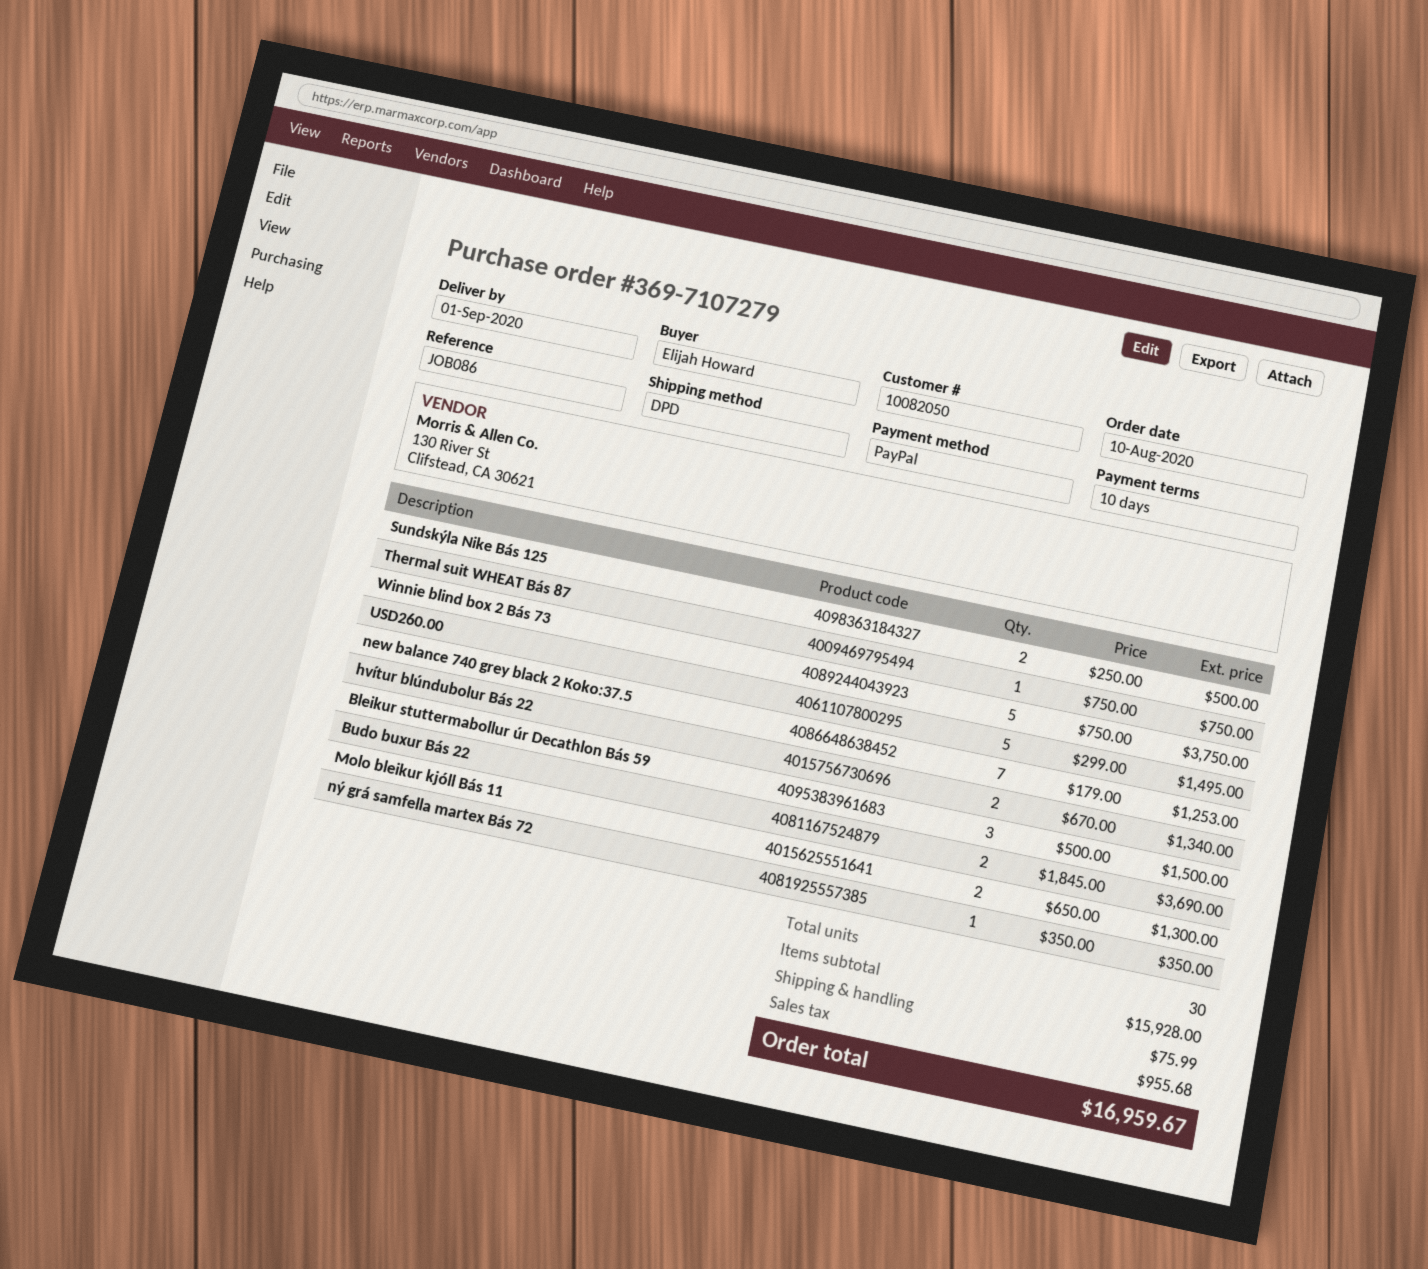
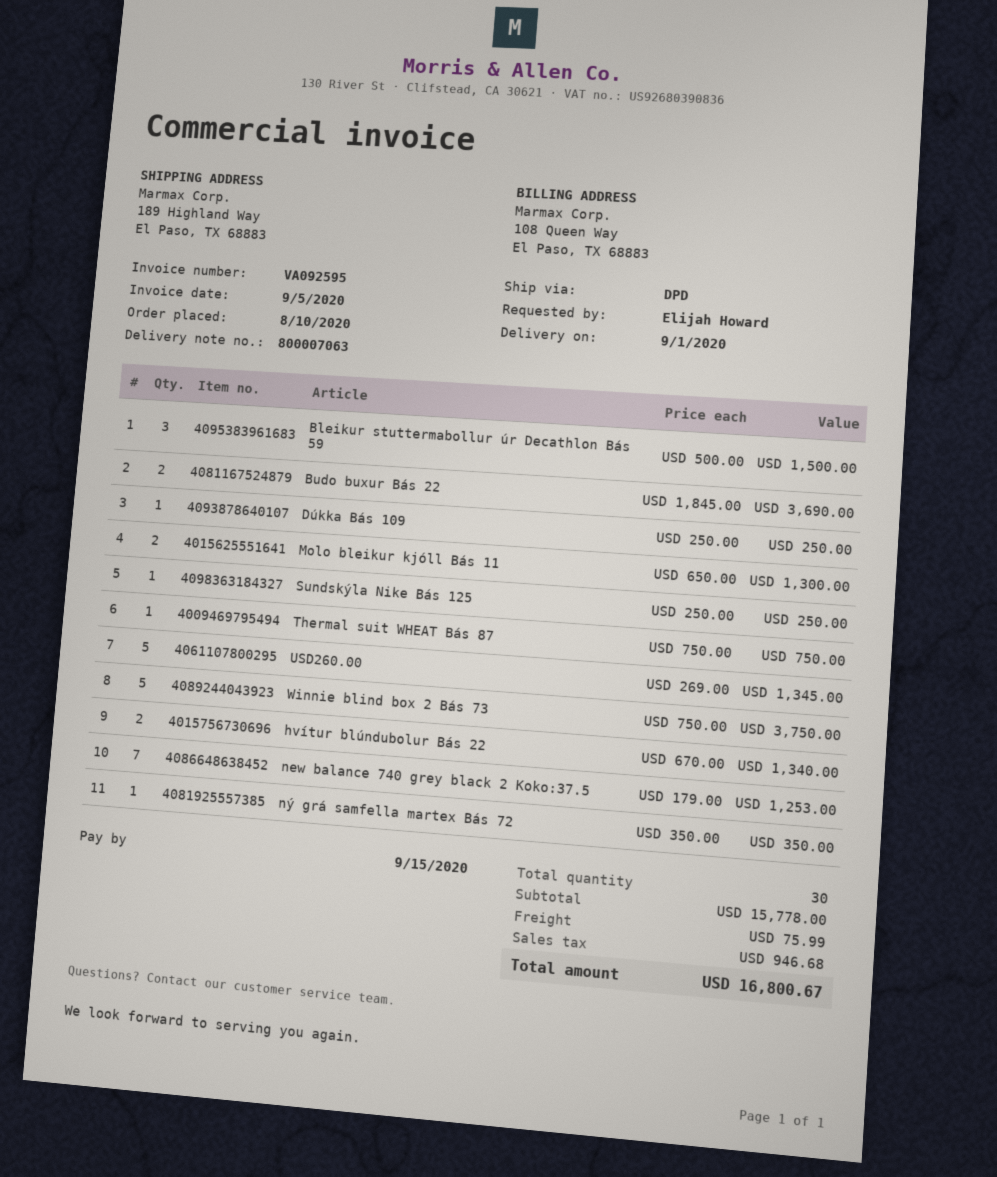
Sundskýla Nike Bás 125: 2 x 250.00 = 500.00 -> 1 x 250.00 = 250.00
USD260.00: 5 x 299.00 = 1495.00 -> 5 x 269.00 = 1345.00
Dúkka Bás 109: none -> 1 x 250.00 = 250.00
subtotal: 15928.00 -> 15778.00
tax: 955.68 -> 946.68
total: 16959.67 -> 16800.67

